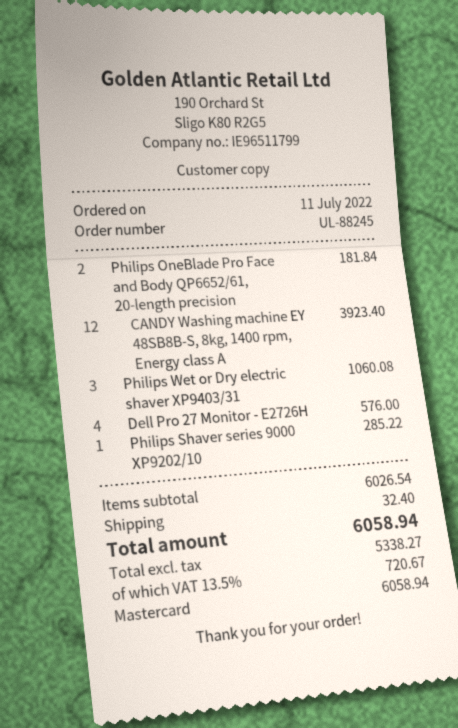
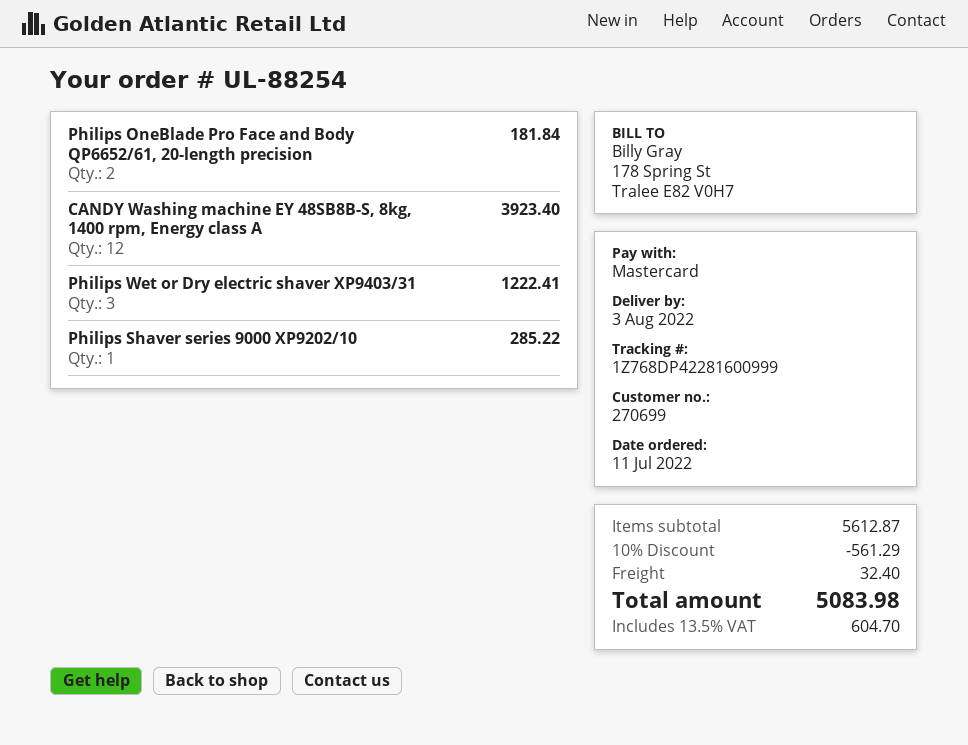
order number: UL-88245 -> UL-88254
Philips Wet or Dry electric shaver XP9403/31: 3 for 1060.08 -> 3 for 1222.41
Dell Pro 27 Monitor - E2726H: 4 for 576.00 -> none
subtotal: 6026.54 -> 5612.87
discount: none -> 10% = 561.29
tax: 13.5% = 720.67 -> 13.5% = 604.70
total: 6058.94 -> 5083.98

